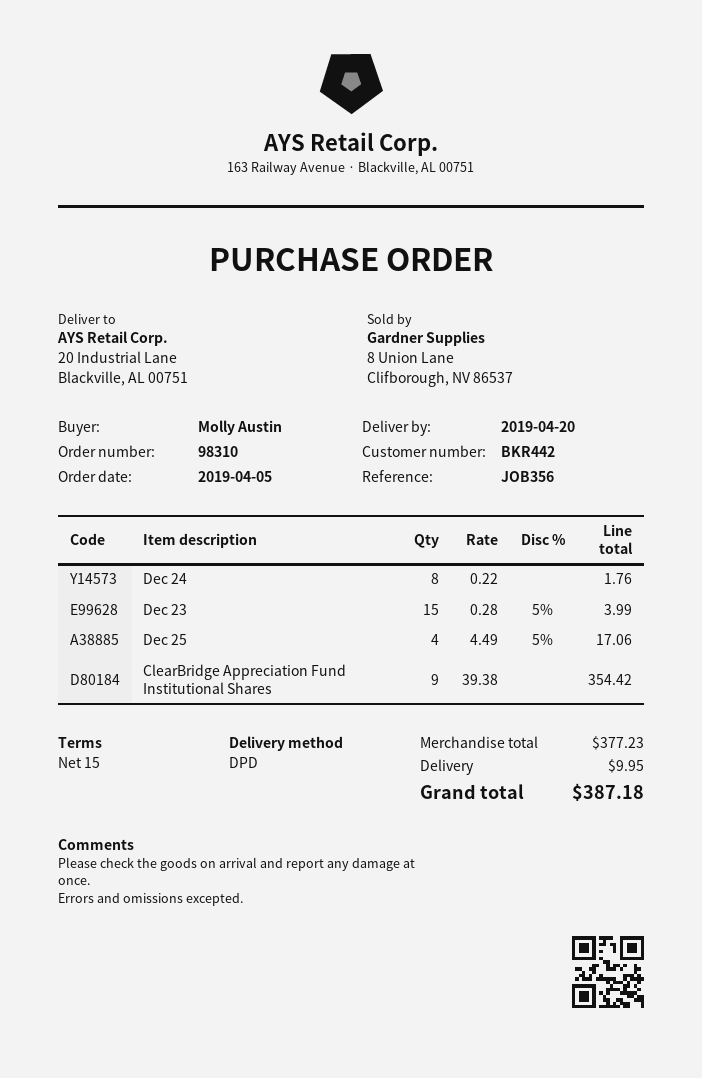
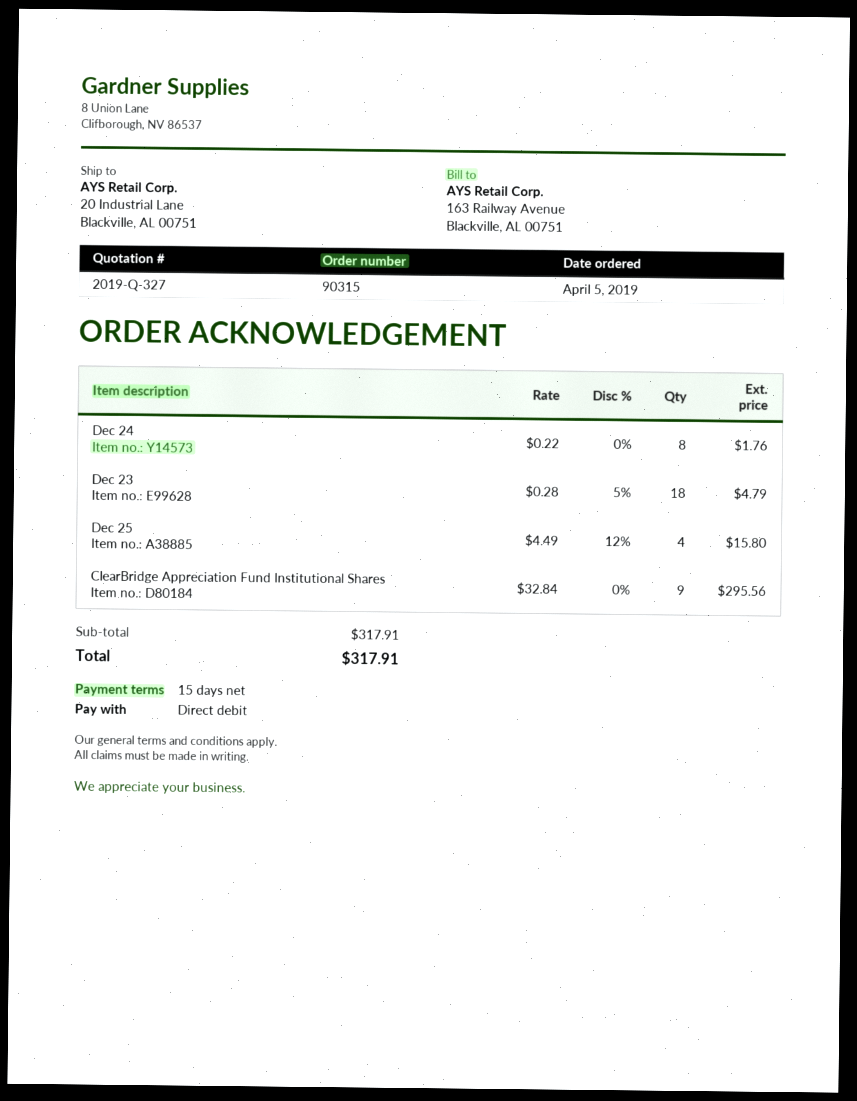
order number: 98310 -> 90315
Dec 23: 15 x 0.28 - 5% = 3.99 -> 18 x 0.28 - 5% = 4.79
Dec 25: 4 x 4.49 - 5% = 17.06 -> 4 x 4.49 - 12% = 15.80
ClearBridge Appreciation Fund Institutional Shares: 9 x 39.38 = 354.42 -> 9 x 32.84 = 295.56
subtotal: 377.23 -> 317.91
shipping: 9.95 -> none
total: 387.18 -> 317.91

